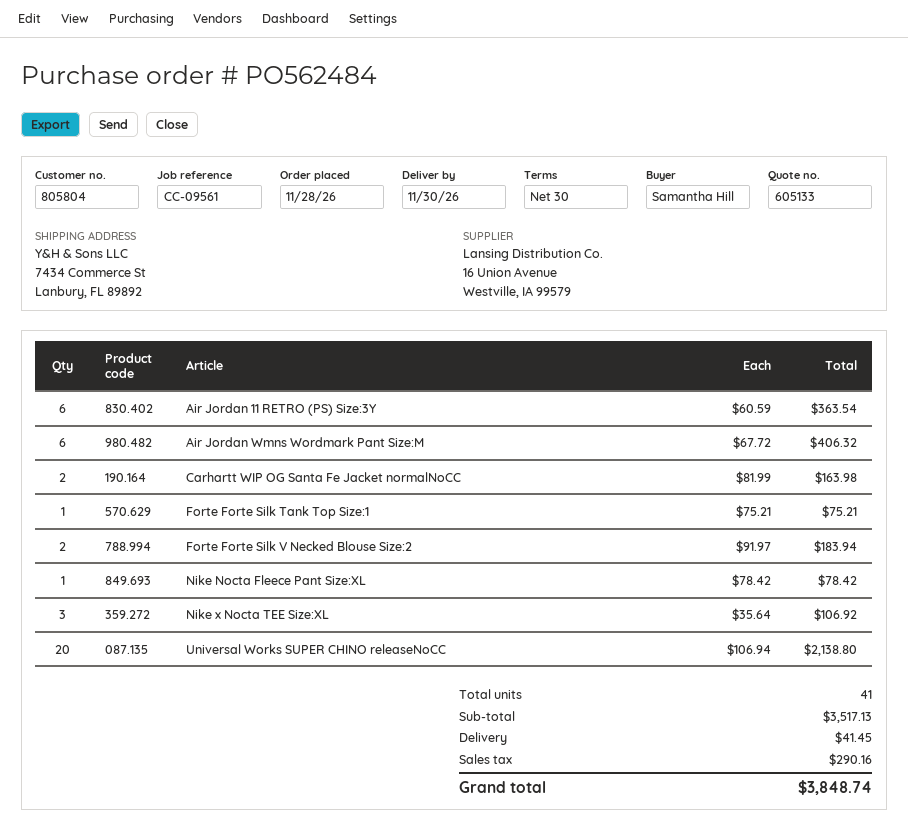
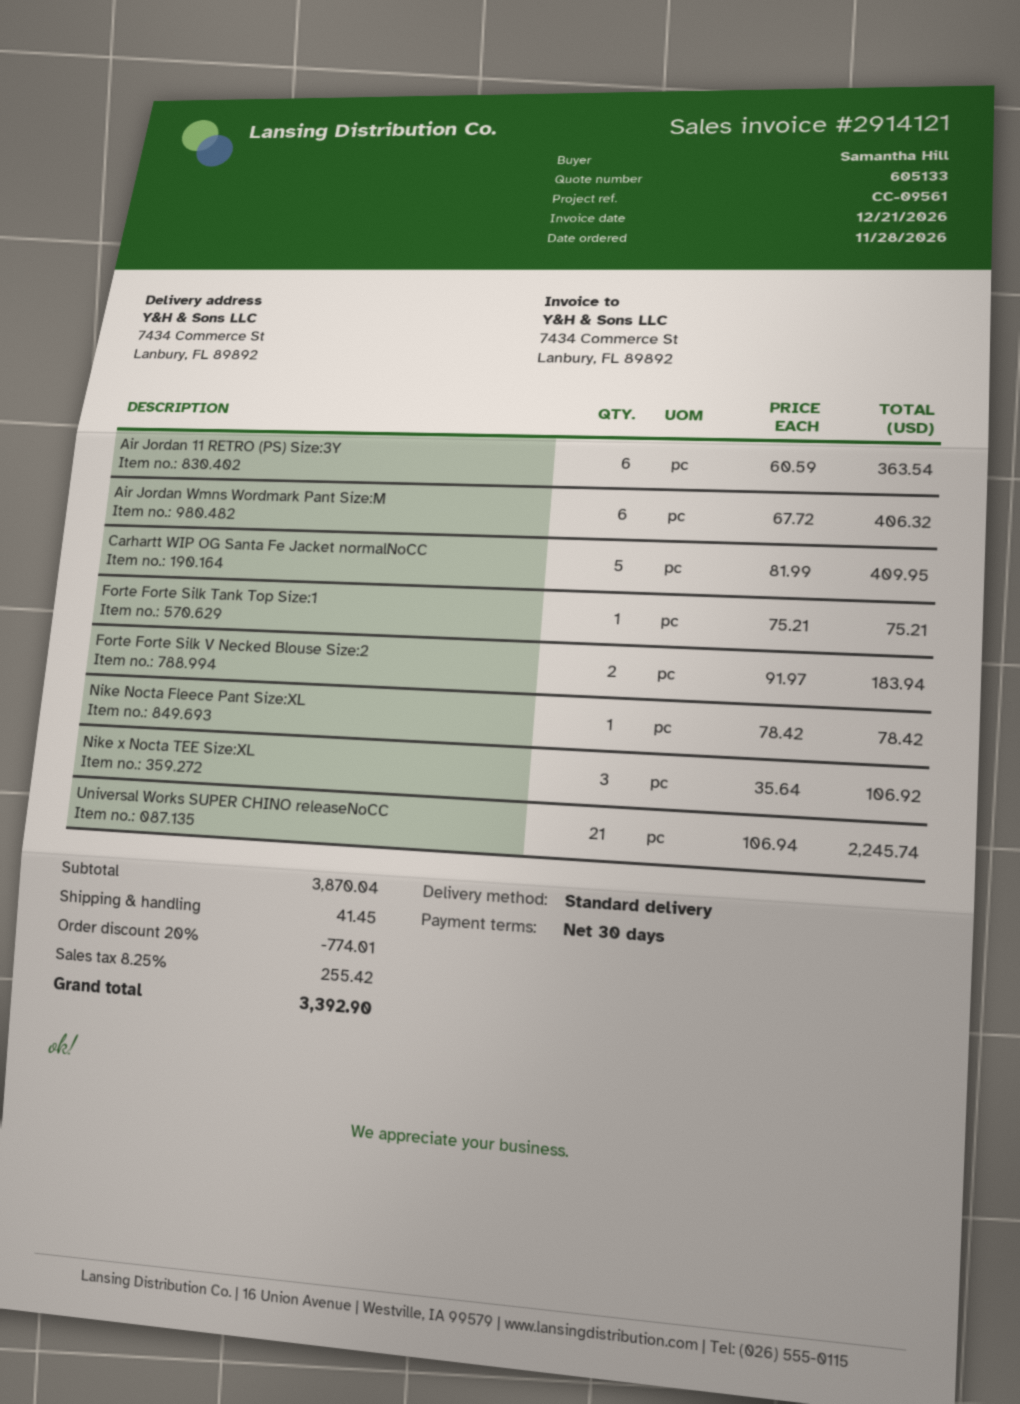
Carhartt WIP OG Santa Fe Jacket normalNoCC: 2 x 81.99 = 163.98 -> 5 x 81.99 = 409.95
Universal Works SUPER CHINO releaseNoCC: 20 x 106.94 = 2138.80 -> 21 x 106.94 = 2245.74
subtotal: 3517.13 -> 3870.04
discount: none -> 20% = 774.01
tax: 290.16 -> 255.42
total: 3848.74 -> 3392.90

